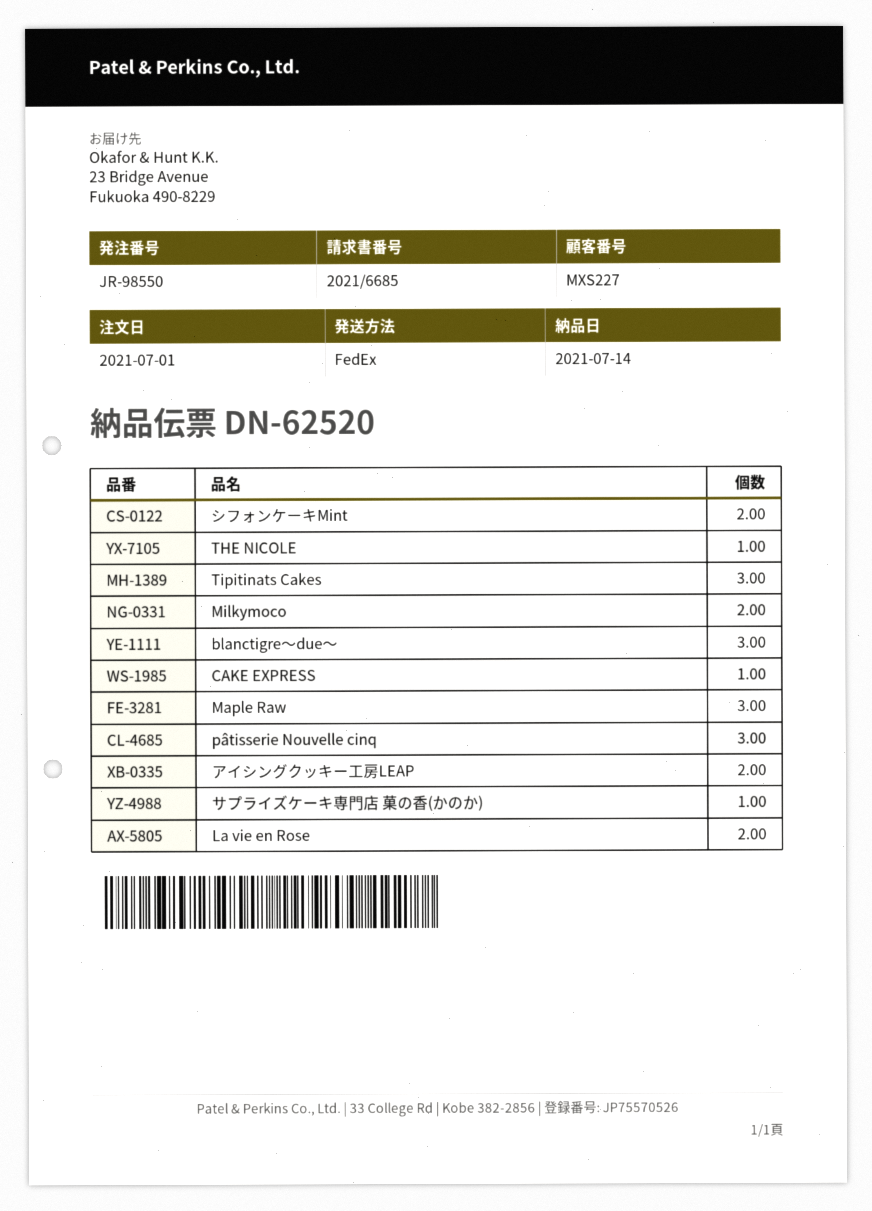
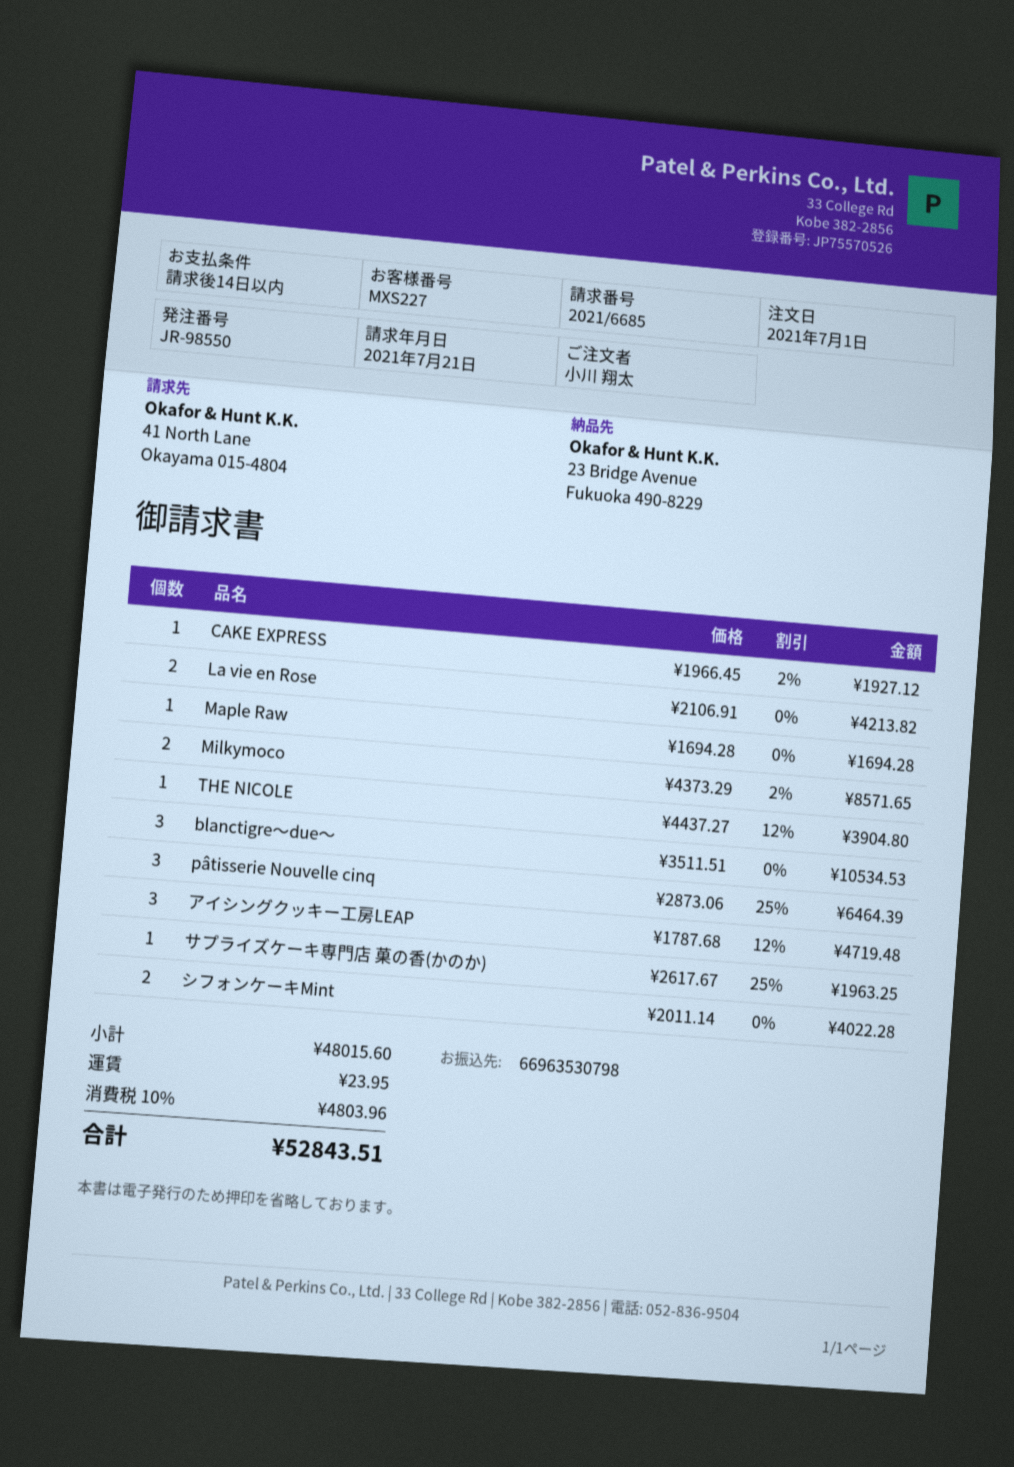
Tipitinats Cakes: 3 -> none
Maple Raw: 3 -> 1
アイシングクッキー工房LEAP: 2 -> 3

